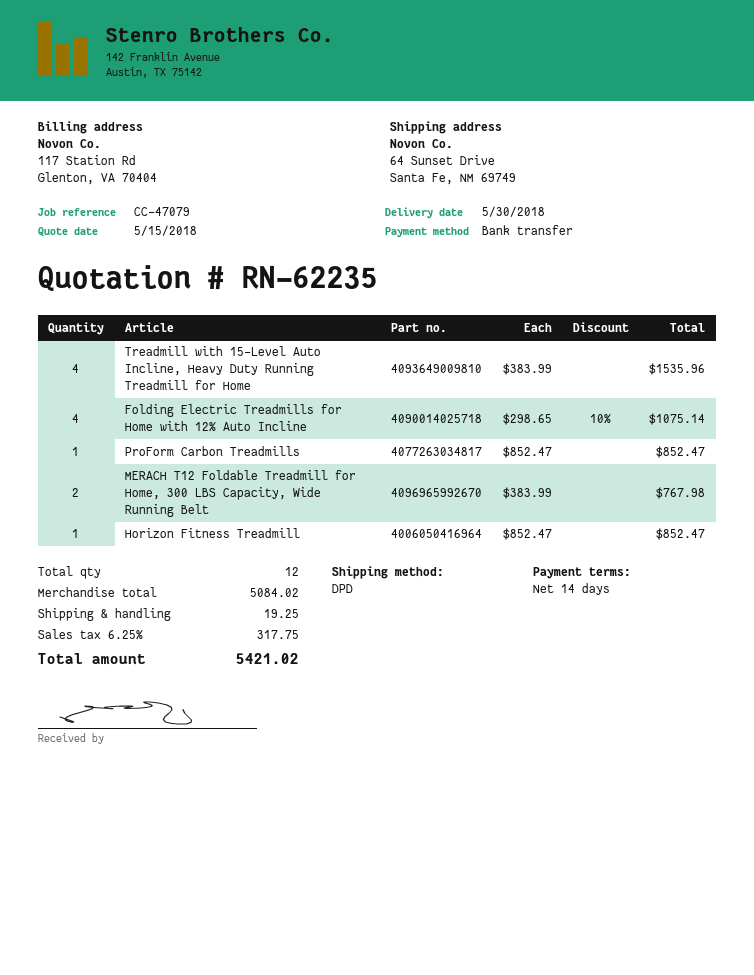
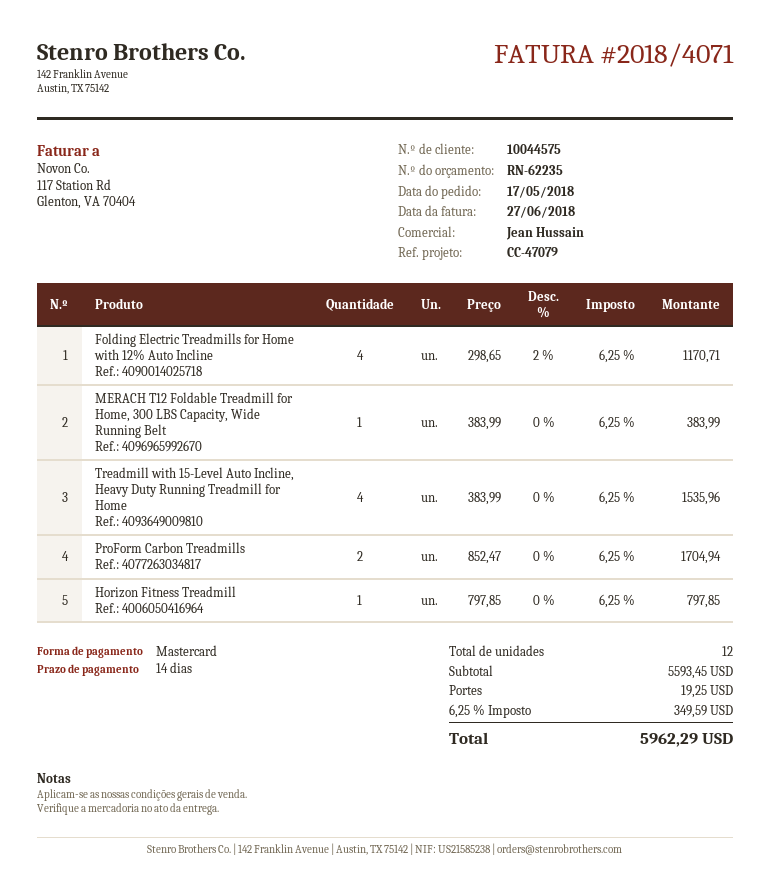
payment method: bank transfer -> Mastercard
Folding Electric Treadmills for Home with 12% Auto Incline: 4 x 298.65 - 10% = 1075.14 -> 4 x 298.65 - 2% = 1170.71
ProForm Carbon Treadmills: 1 x 852.47 = 852.47 -> 2 x 852.47 = 1704.94
MERACH T12 Foldable Treadmill for Home, 300 LBS Capacity, Wide Running Belt: 2 x 383.99 = 767.98 -> 1 x 383.99 = 383.99
Horizon Fitness Treadmill: 1 x 852.47 = 852.47 -> 1 x 797.85 = 797.85
subtotal: 5084.02 -> 5593.45
tax: 6.25% = 317.75 -> 6.25% = 349.59
total: 5421.02 -> 5962.29

